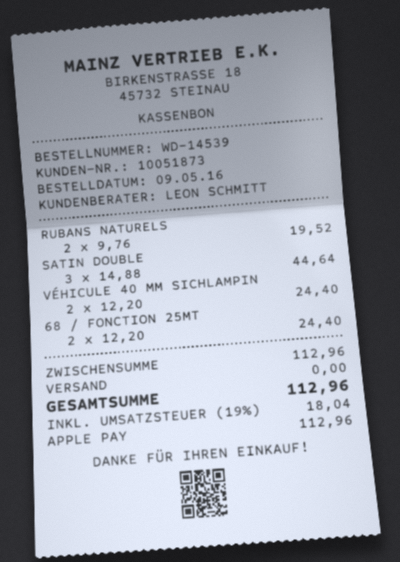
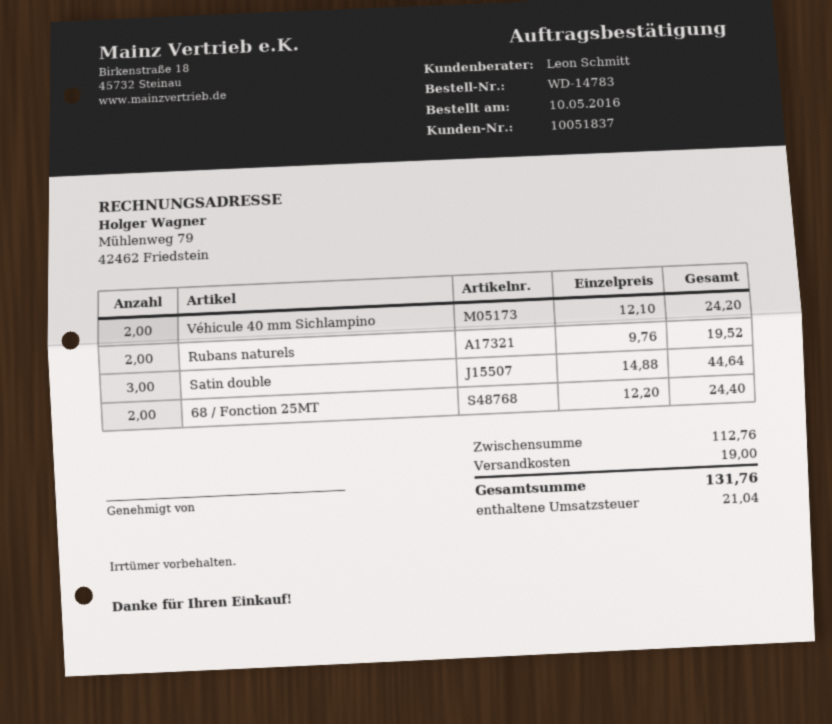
order number: WD-14539 -> WD-14783
order date: 2016-05-09 -> 2016-05-10
customer number: 10051873 -> 10051837
VÉHICULE 40 MM SICHLAMPIN: 2 x 12.20 = 24.40 -> 2 x 12.10 = 24.20
subtotal: 112.96 -> 112.76
shipping: 0.00 -> 19.00
tax: 18.04 -> 21.04
total: 112.96 -> 131.76

